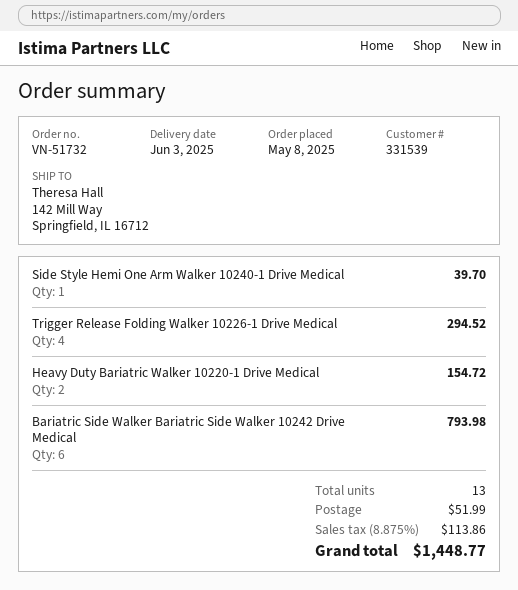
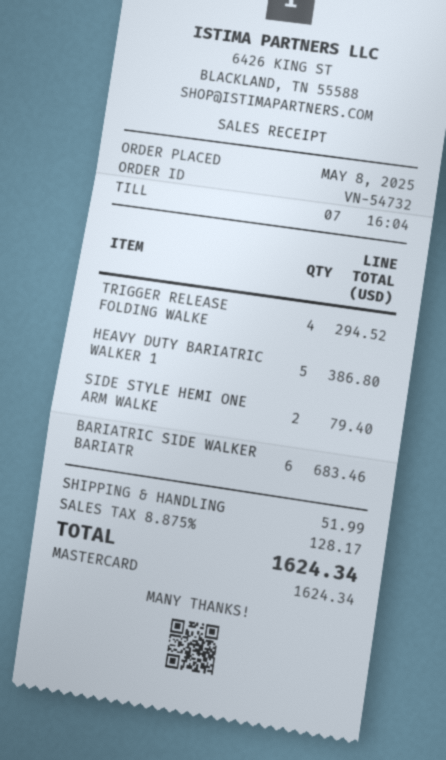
order number: VN-51732 -> VN-54732
Side Style Hemi One Arm Walker 10240-1 Drive Medical: 1 for 39.70 -> 2 for 79.40
Heavy Duty Bariatric Walker 10220-1 Drive Medical: 2 for 154.72 -> 5 for 386.80
Bariatric Side Walker Bariatric Side Walker 10242 Drive Medical: 6 for 793.98 -> 6 for 683.46
tax: 8.875% = 113.86 -> 8.875% = 128.17
total: 1448.77 -> 1624.34

